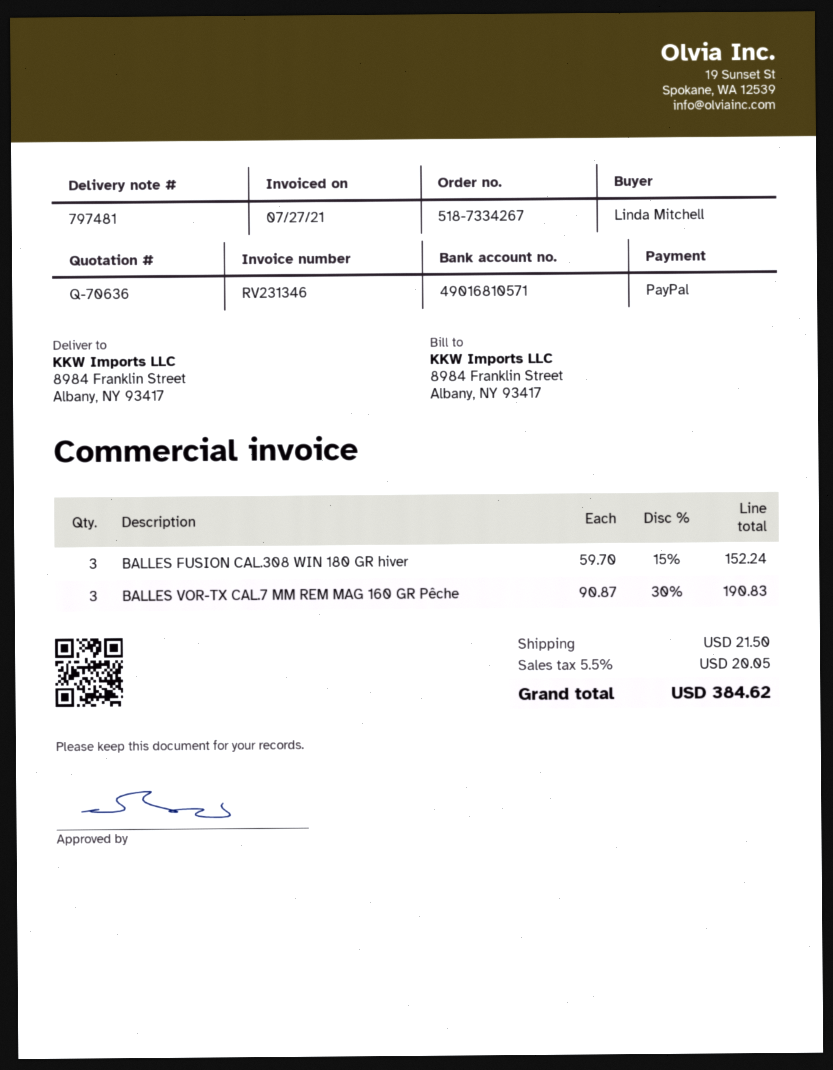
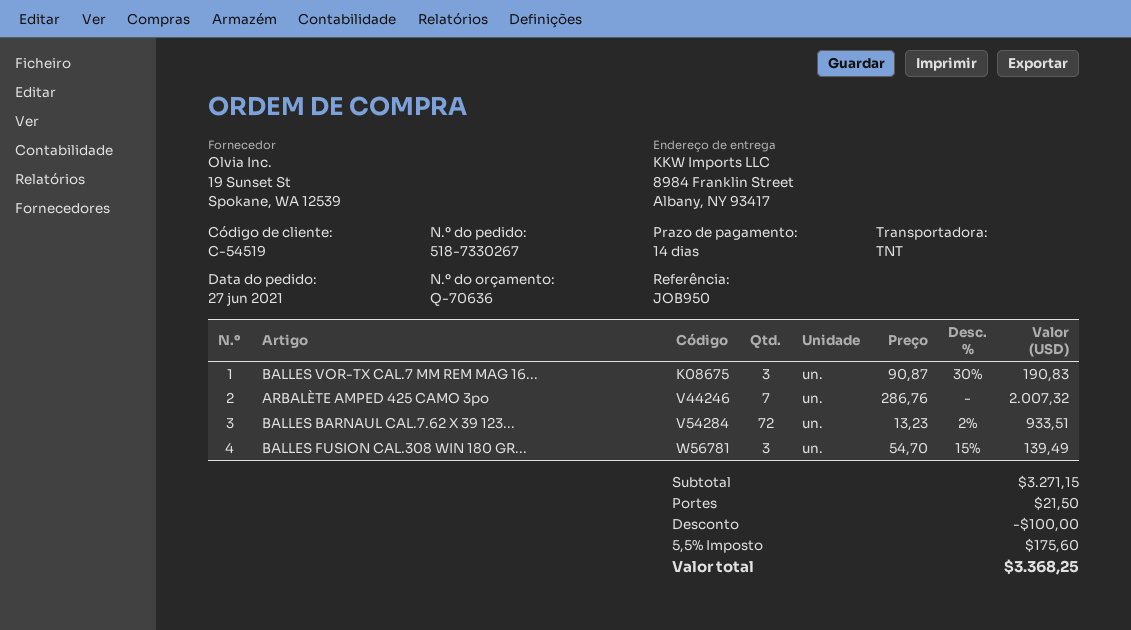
order number: 518-7334267 -> 518-7330267
BALLES FUSION CAL.308 WIN 180 GR hiver: 3 x 59.70 - 15% = 152.24 -> 3 x 54.70 - 15% = 139.49
ARBALÈTE AMPED 425 CAMO 3po: none -> 7 x 286.76 = 2007.32
BALLES BARNAUL CAL.7.62 X 39 123...: none -> 72 x 13.23 - 2% = 933.51
discount: none -> 100.00
tax: 5.5% = 20.05 -> 5.5% = 175.60
total: 384.62 -> 3368.25

